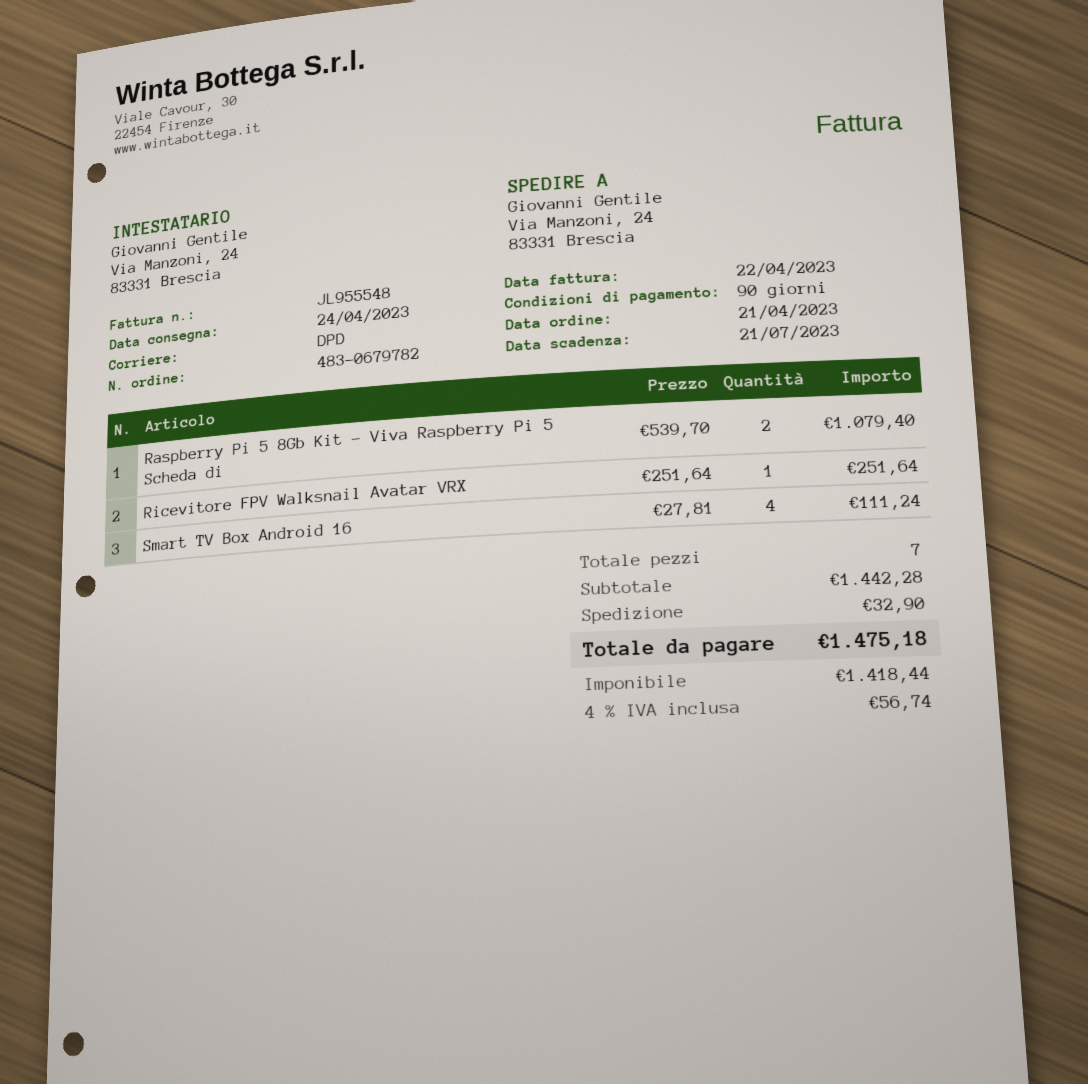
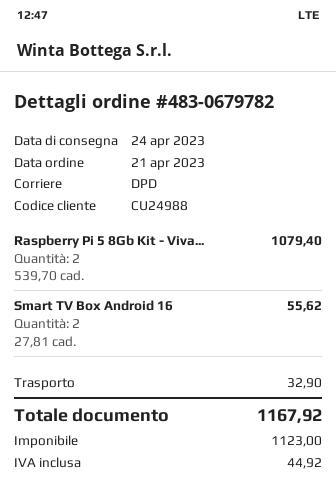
Ricevitore FPV Walksnail Avatar VRX: 1 x 251.64 = 251.64 -> none
Smart TV Box Android 16: 4 x 27.81 = 111.24 -> 2 x 27.81 = 55.62
net: 1418.44 -> 1123.00
tax: 56.74 -> 44.92
total: 1475.18 -> 1167.92

